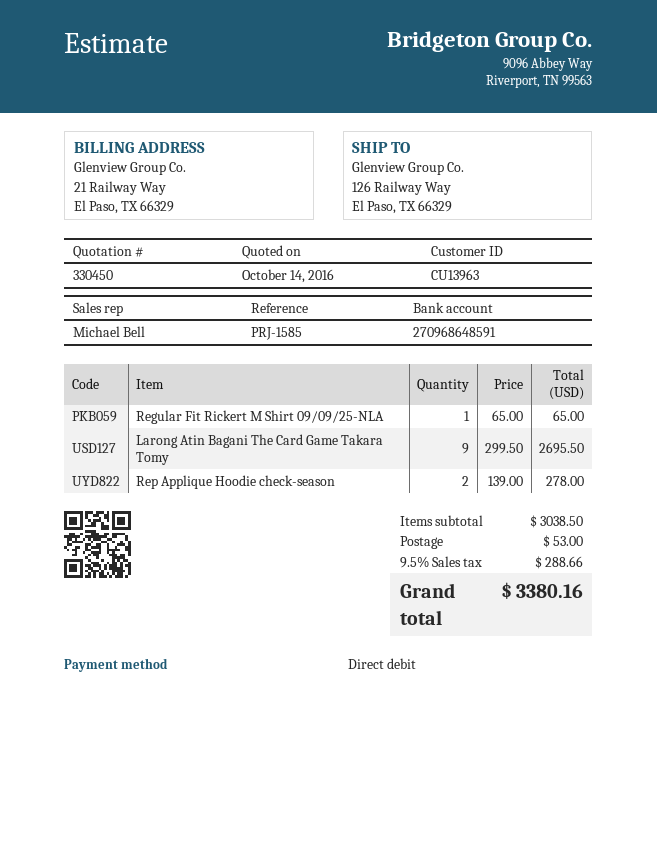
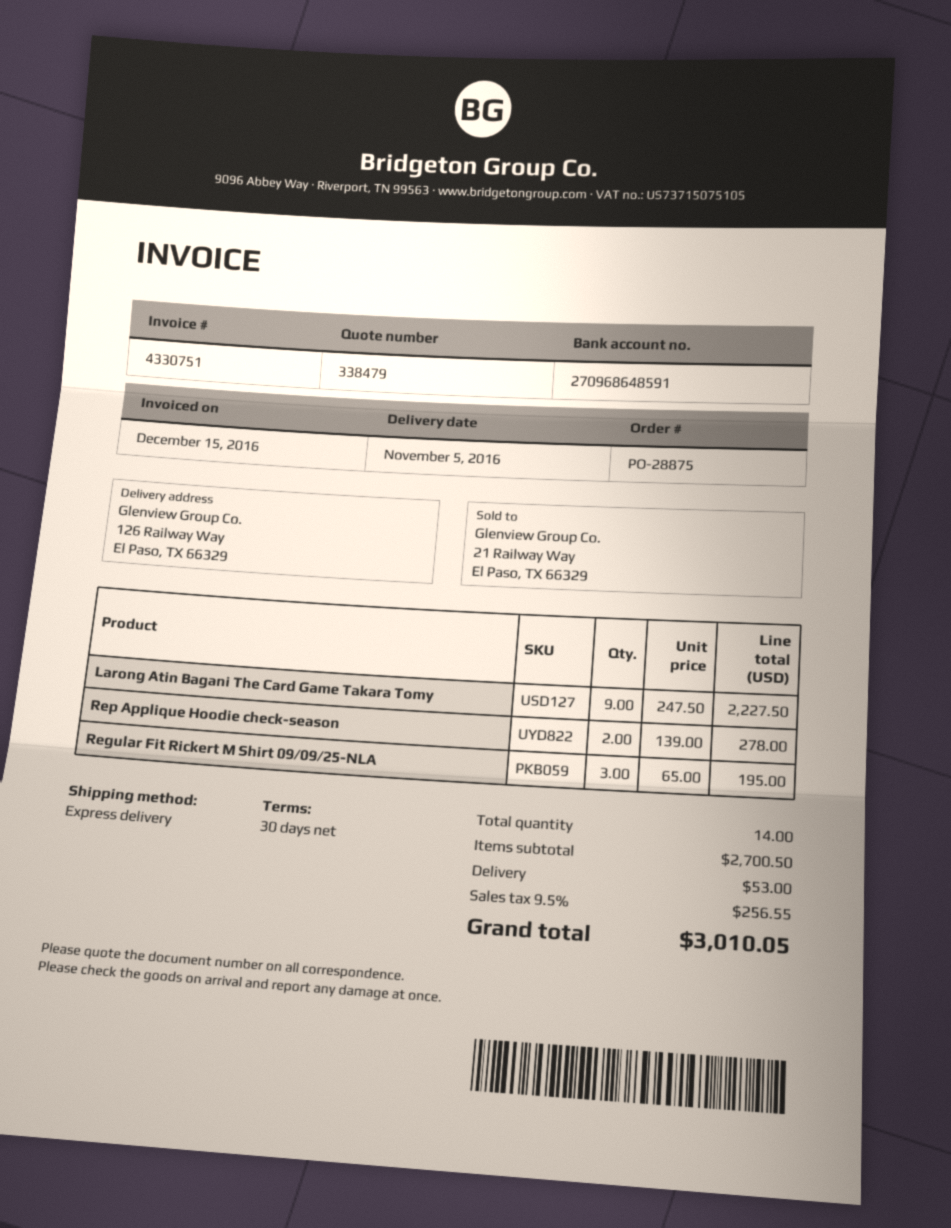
quote number: 330450 -> 338479
Regular Fit Rickert M Shirt 09/09/25-NLA: 1 x 65.00 = 65.00 -> 3 x 65.00 = 195.00
Larong Atin Bagani The Card Game Takara Tomy: 9 x 299.50 = 2695.50 -> 9 x 247.50 = 2227.50
subtotal: 3038.50 -> 2700.50
tax: 9.5% = 288.66 -> 9.5% = 256.55
total: 3380.16 -> 3010.05

